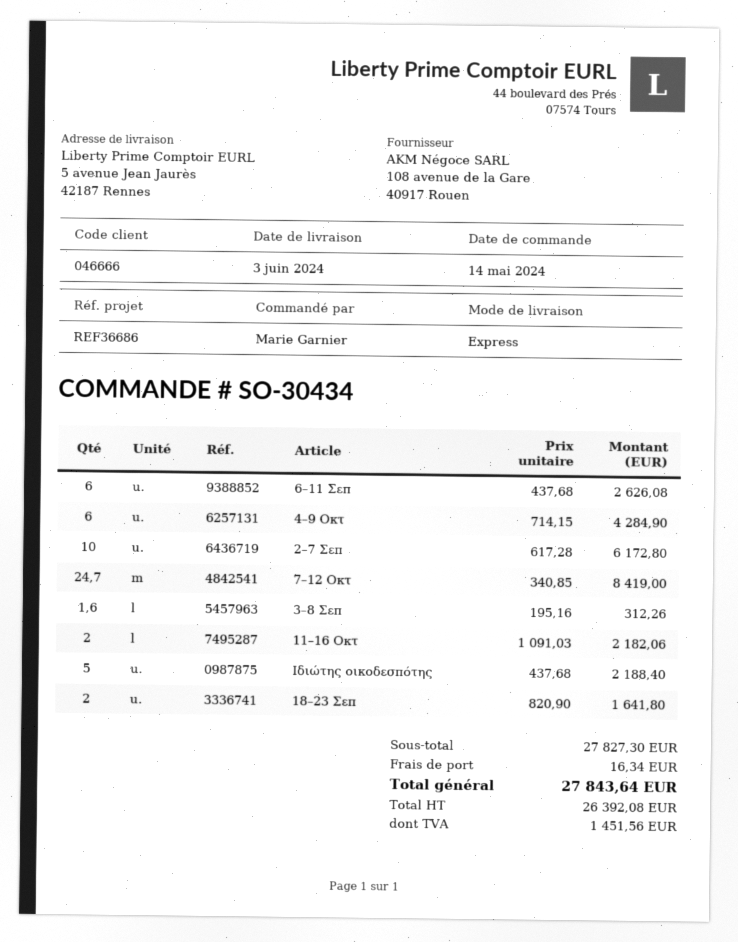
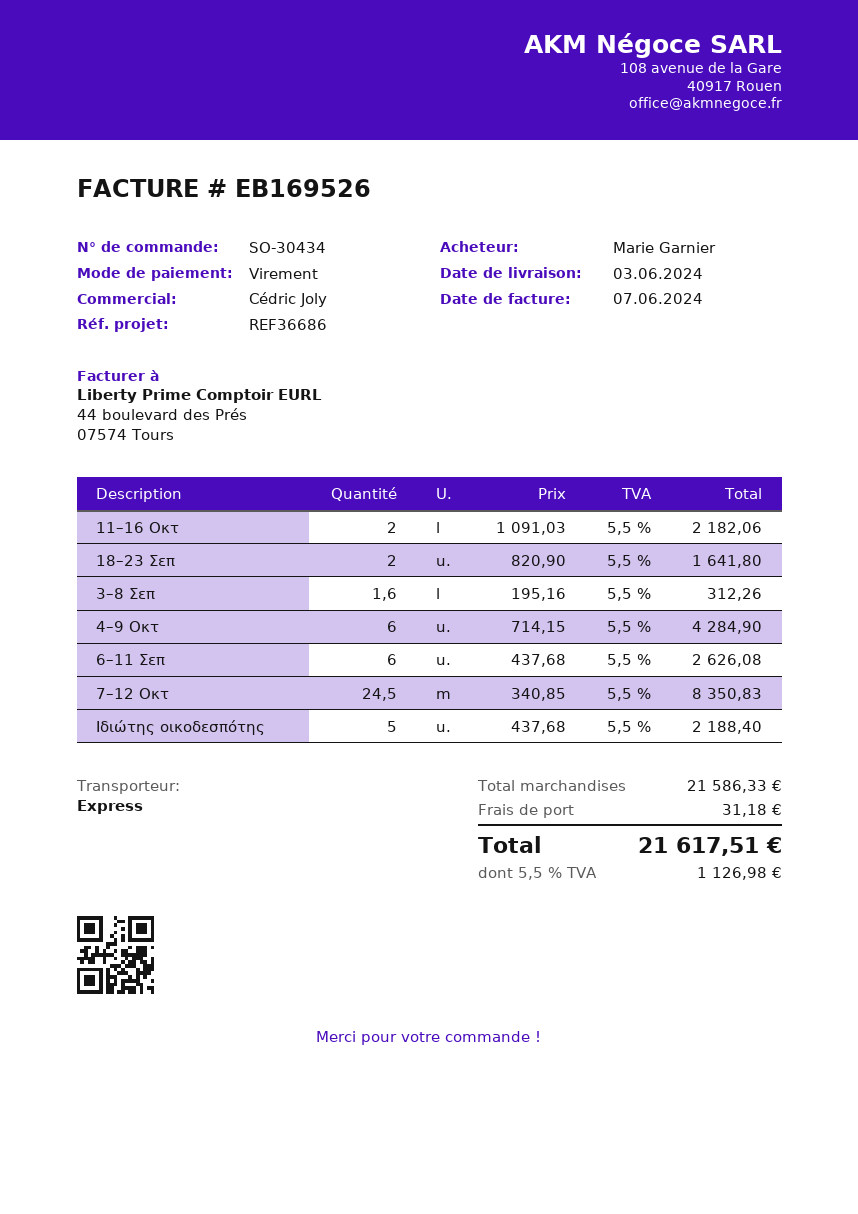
2–7 Σεπ: 10 x 617.28 = 6172.80 -> none
7–12 Οκτ: 24.7 x 340.85 = 8419.00 -> 24.5 x 340.85 = 8350.83
subtotal: 27827.30 -> 21586.33
shipping: 16.34 -> 31.18
tax: 1451.56 -> 1126.98
total: 27843.64 -> 21617.51

